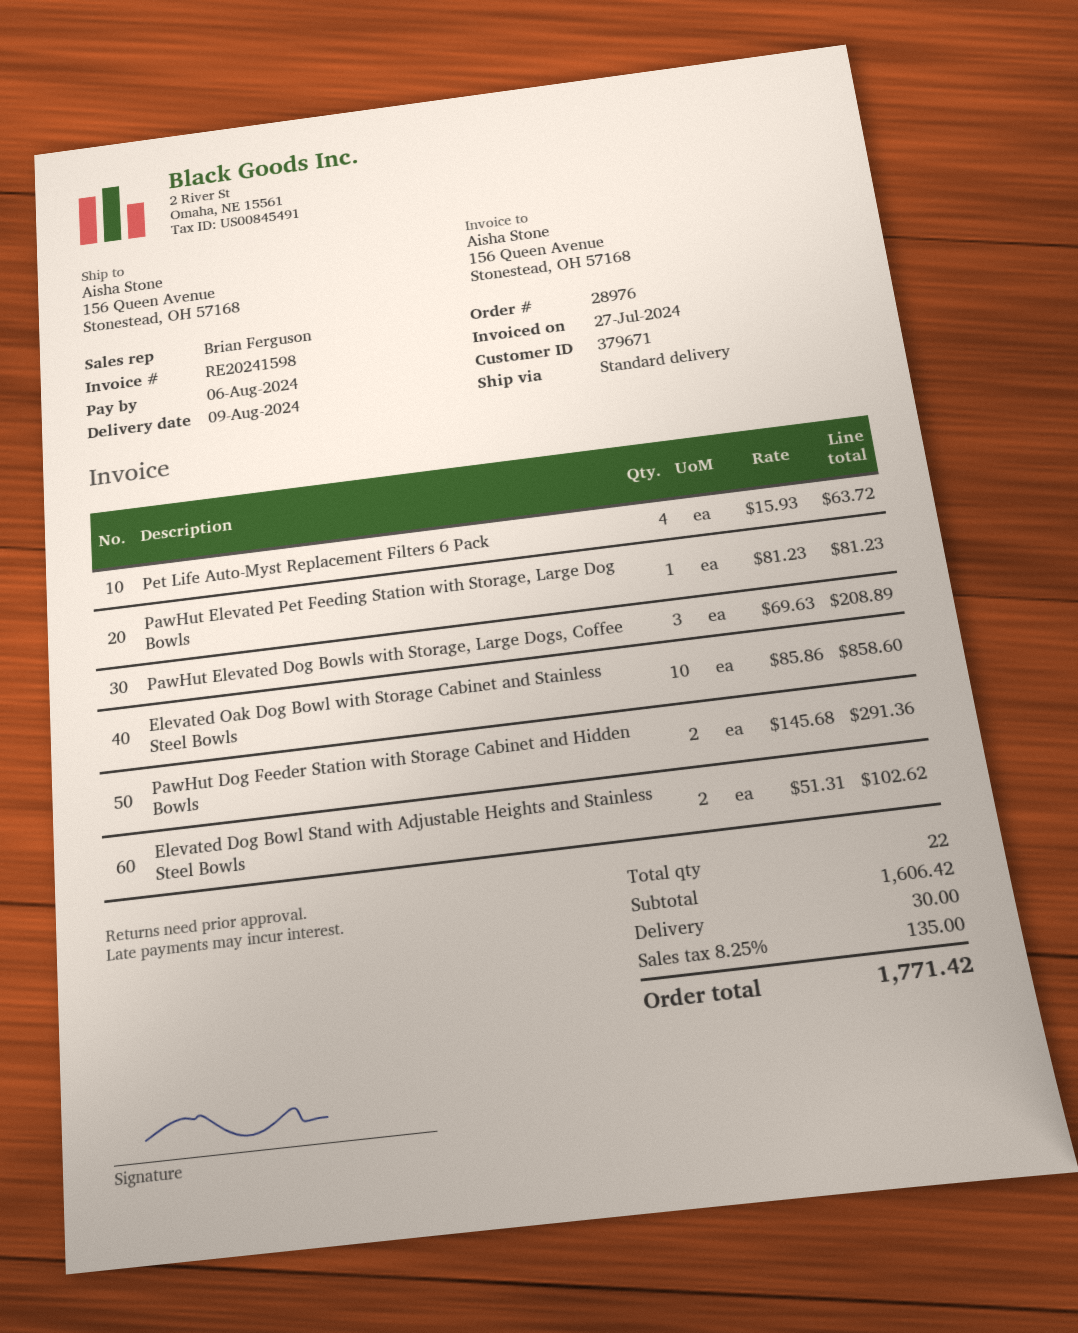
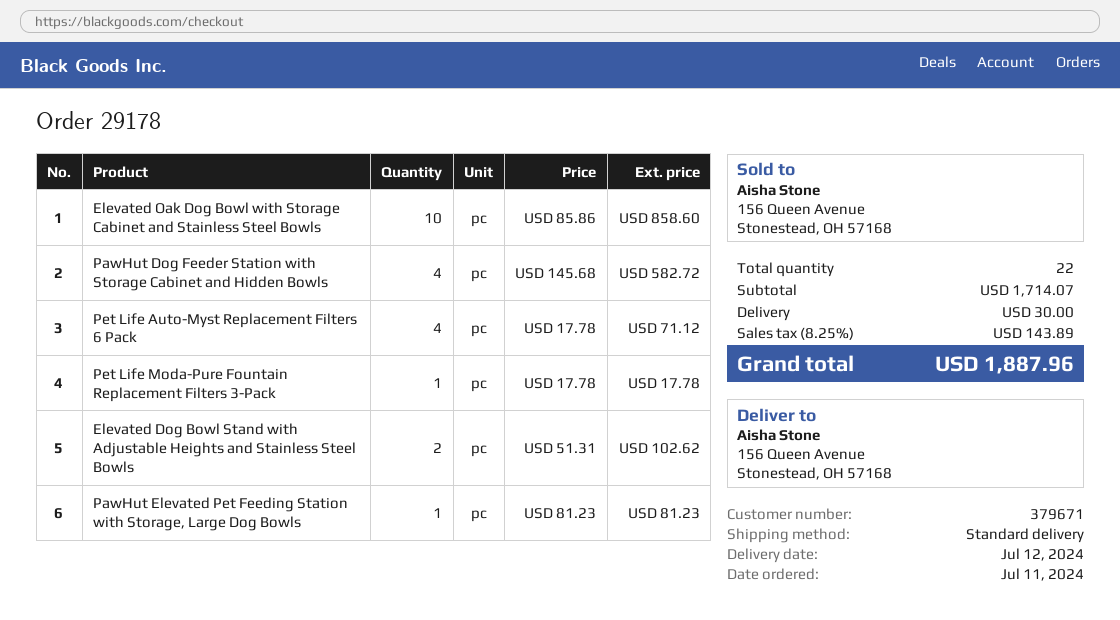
order number: 28976 -> 29178
delivery date: 2024-08-09 -> 2024-07-12
Pet Life Auto-Myst Replacement Filters 6 Pack: 4 x 15.93 = 63.72 -> 4 x 17.78 = 71.12
PawHut Elevated Dog Bowls with Storage, Large Dogs, Coffee: 3 x 69.63 = 208.89 -> none
PawHut Dog Feeder Station with Storage Cabinet and Hidden Bowls: 2 x 145.68 = 291.36 -> 4 x 145.68 = 582.72
Pet Life Moda-Pure Fountain Replacement Filters 3-Pack: none -> 1 x 17.78 = 17.78
subtotal: 1606.42 -> 1714.07
tax: 8.25% = 135.00 -> 8.25% = 143.89
total: 1771.42 -> 1887.96

